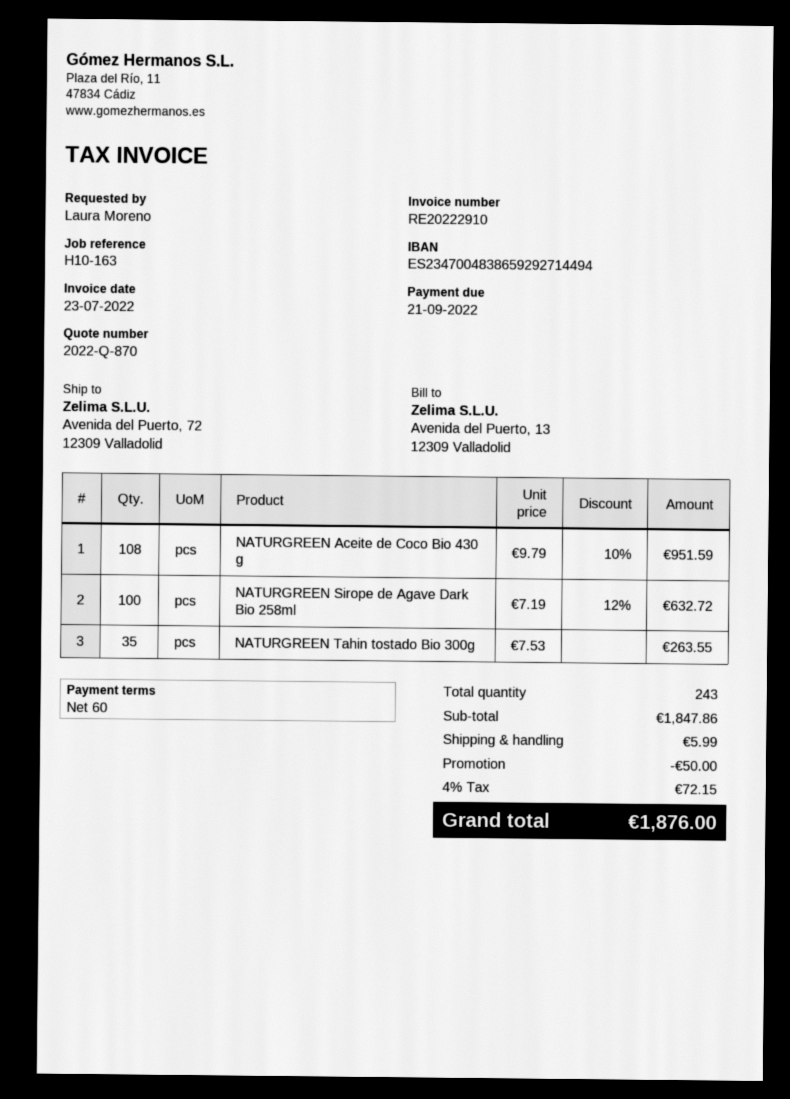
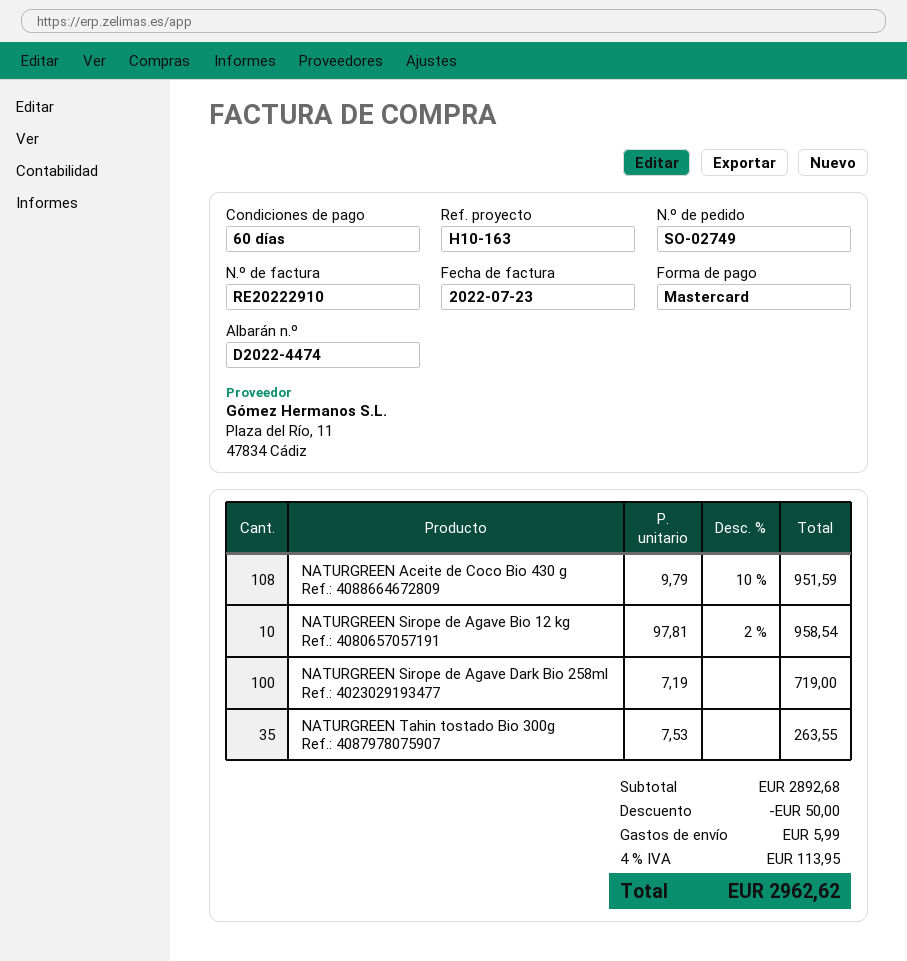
NATURGREEN Sirope de Agave Dark Bio 258ml: 100 x 7.19 - 12% = 632.72 -> 100 x 7.19 = 719.00
NATURGREEN Sirope de Agave Bio 12 kg: none -> 10 x 97.81 - 2% = 958.54
subtotal: 1847.86 -> 2892.68
tax: 4% = 72.15 -> 4% = 113.95
total: 1876.00 -> 2962.62

